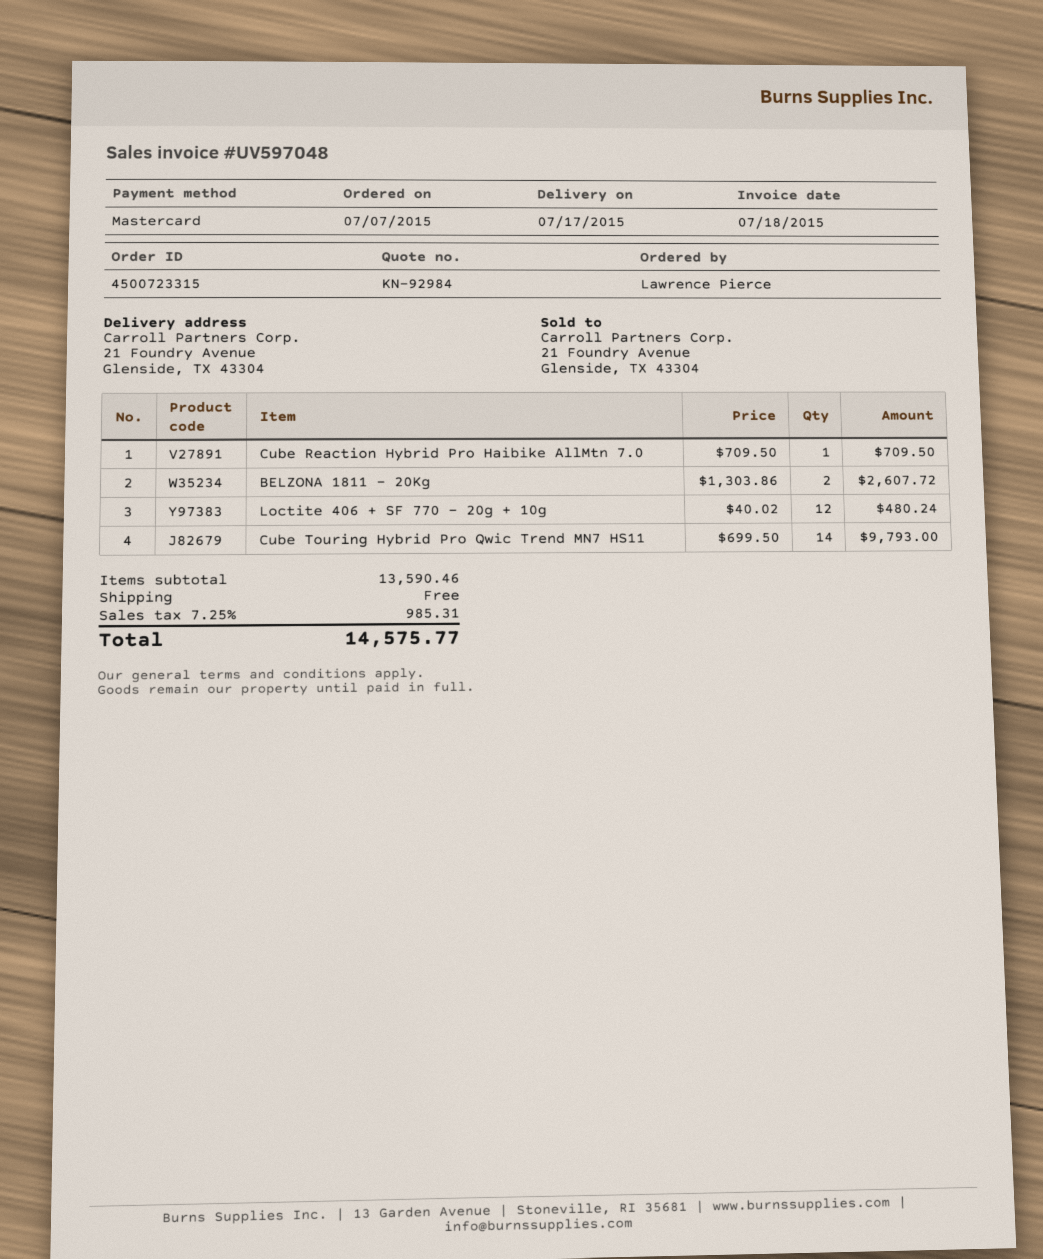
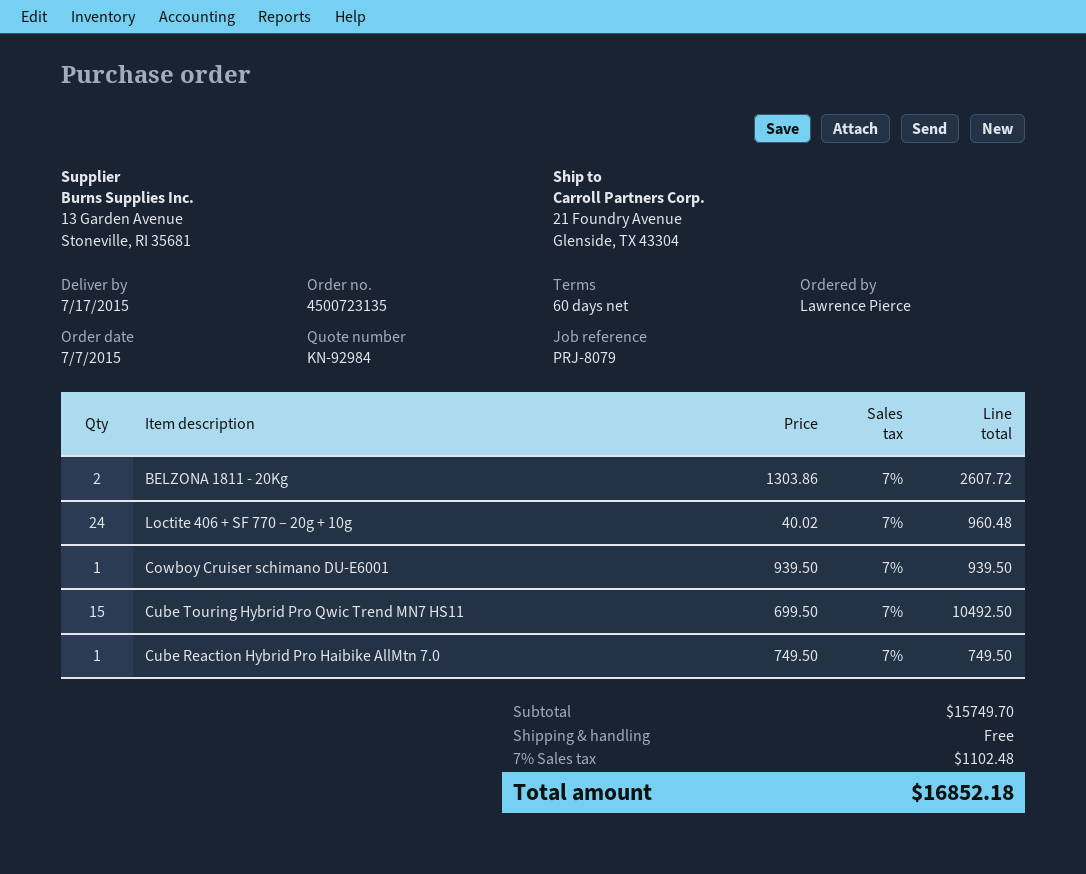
order number: 4500723315 -> 4500723135
Cube Reaction Hybrid Pro Haibike AllMtn 7.0: 1 x 709.50 = 709.50 -> 1 x 749.50 = 749.50
Loctite 406 + SF 770 – 20g + 10g: 12 x 40.02 = 480.24 -> 24 x 40.02 = 960.48
Cube Touring Hybrid Pro Qwic Trend MN7 HS11: 14 x 699.50 = 9793.00 -> 15 x 699.50 = 10492.50
Cowboy Cruiser schimano DU-E6001: none -> 1 x 939.50 = 939.50
subtotal: 13590.46 -> 15749.70
tax: 7.25% = 985.31 -> 7% = 1102.48
total: 14575.77 -> 16852.18

